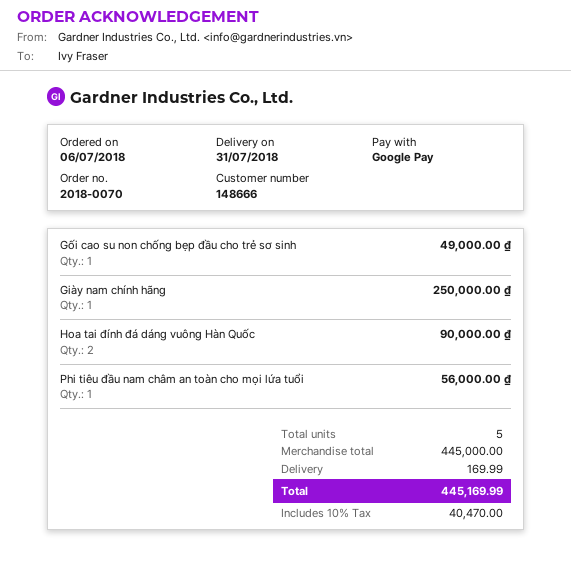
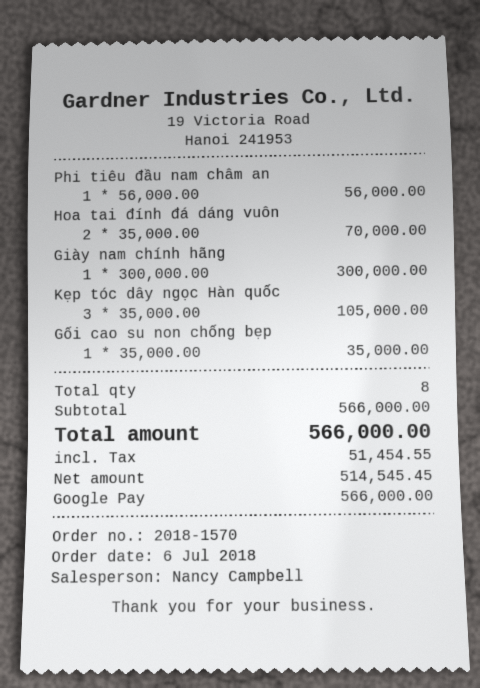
order number: 2018-0070 -> 2018-1570
Gối cao su non chống bẹp đầu cho trẻ sơ sinh: 1 for 49000.00 -> 1 for 35000.00
Giày nam chính hãng: 1 for 250000.00 -> 1 for 300000.00
Hoa tai đính đá dáng vuông Hàn Quốc: 2 for 90000.00 -> 2 for 70000.00
Kẹp tóc dây ngọc Hàn quốc: none -> 3 for 105000.00
total quantity: 5 -> 8
subtotal: 445000.00 -> 566000.00
shipping: 169.99 -> none
tax: 40470.00 -> 51454.55
total: 445169.99 -> 566000.00

